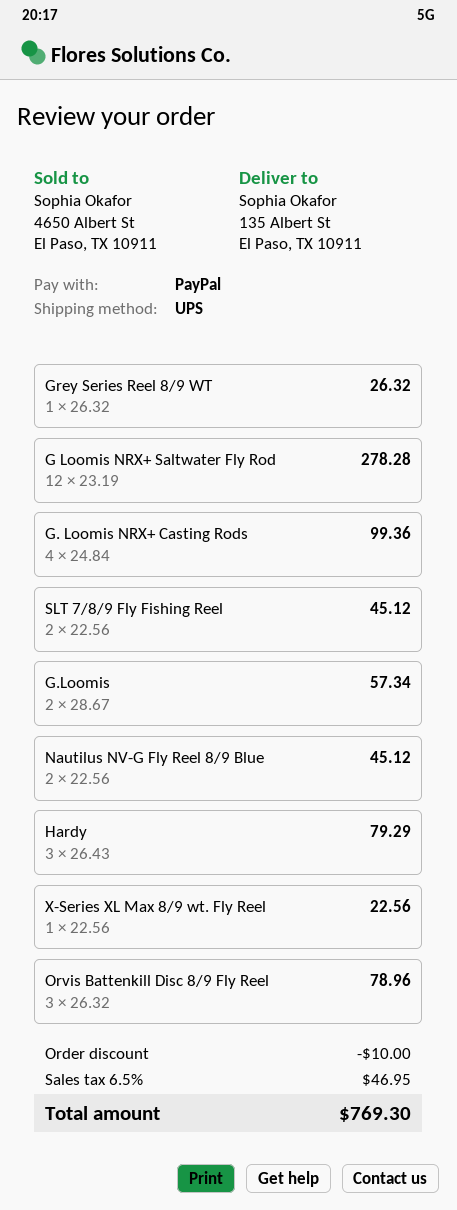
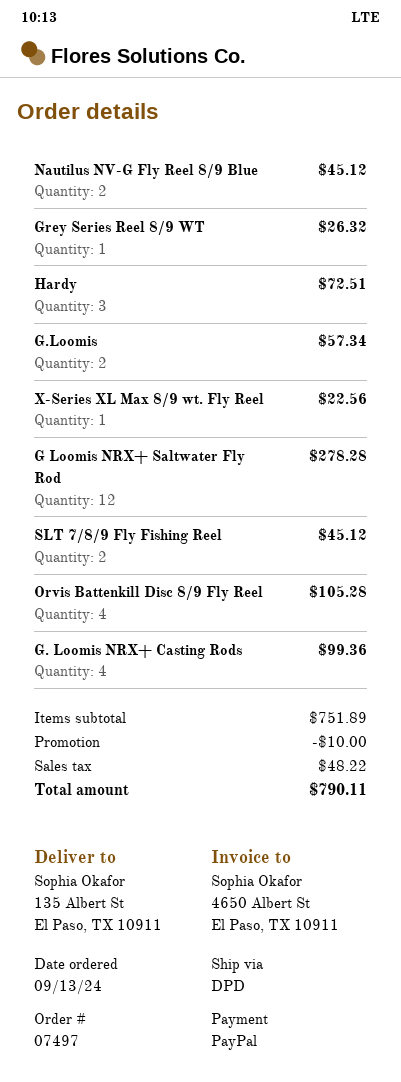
shipping method: UPS -> DPD
Hardy: 3 for 79.29 -> 3 for 72.51
Orvis Battenkill Disc 8/9 Fly Reel: 3 for 78.96 -> 4 for 105.28
tax: 46.95 -> 48.22
total: 769.30 -> 790.11

